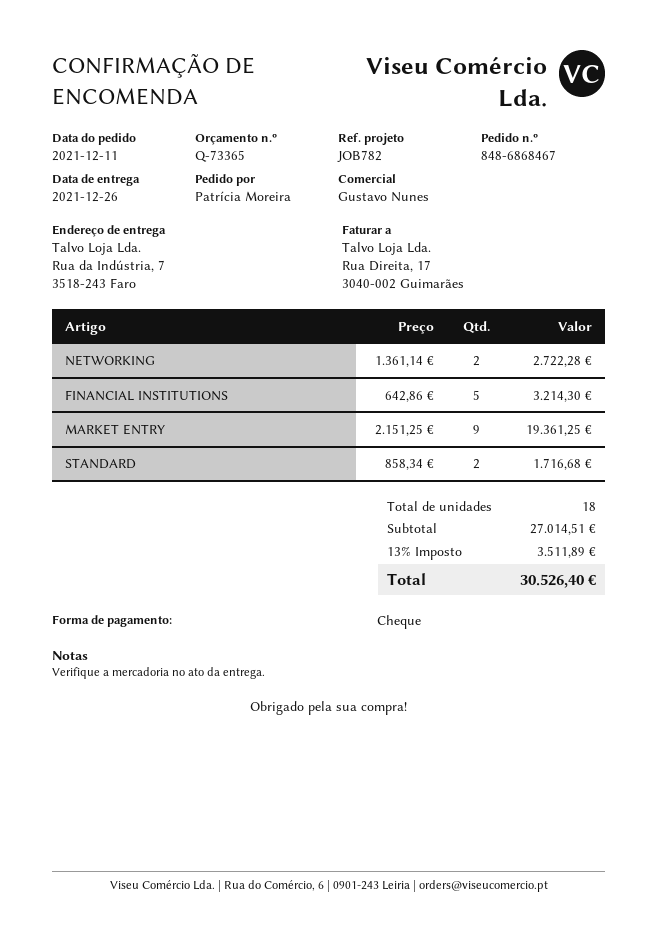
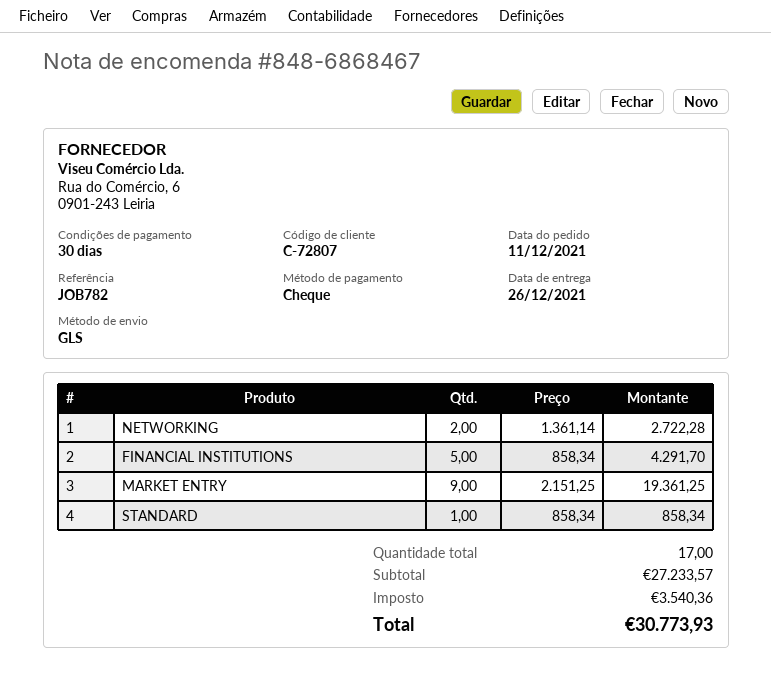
FINANCIAL INSTITUTIONS: 5 x 642.86 = 3214.30 -> 5 x 858.34 = 4291.70
STANDARD: 2 x 858.34 = 1716.68 -> 1 x 858.34 = 858.34
total quantity: 18 -> 17
subtotal: 27014.51 -> 27233.57
tax: 3511.89 -> 3540.36
total: 30526.40 -> 30773.93

